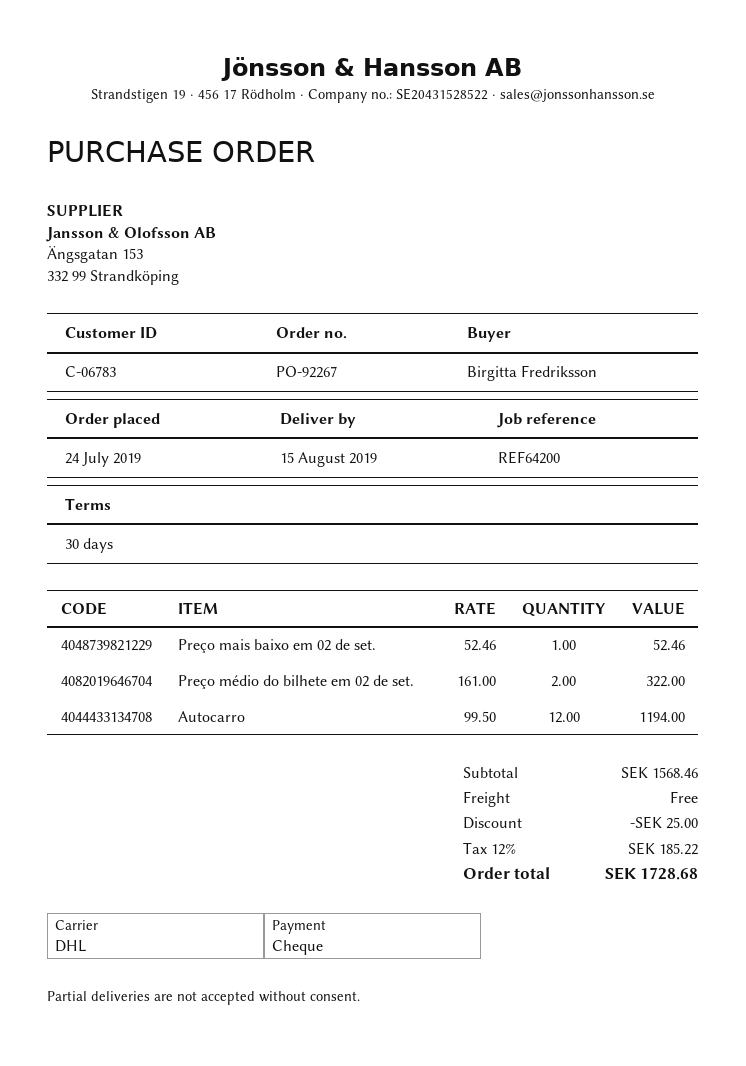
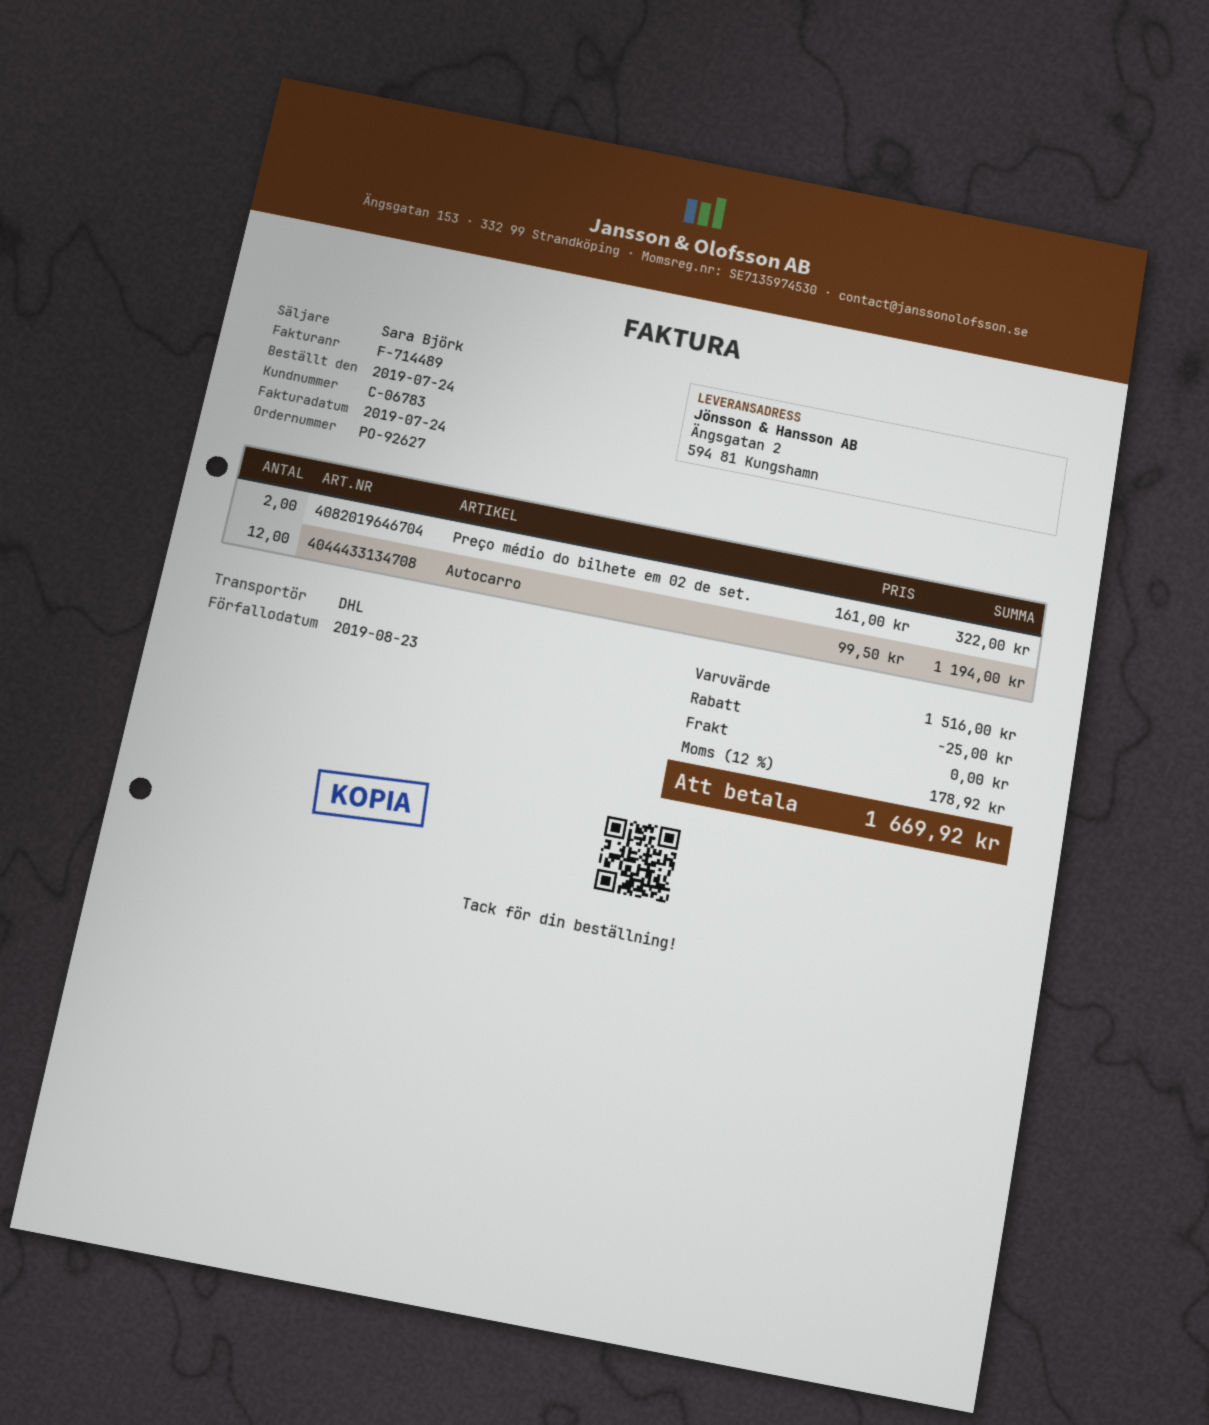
order number: PO-92267 -> PO-92627
Preço mais baixo em 02 de set.: 1 x 52.46 = 52.46 -> none
subtotal: 1568.46 -> 1516.00
tax: 12% = 185.22 -> 12% = 178.92
total: 1728.68 -> 1669.92

